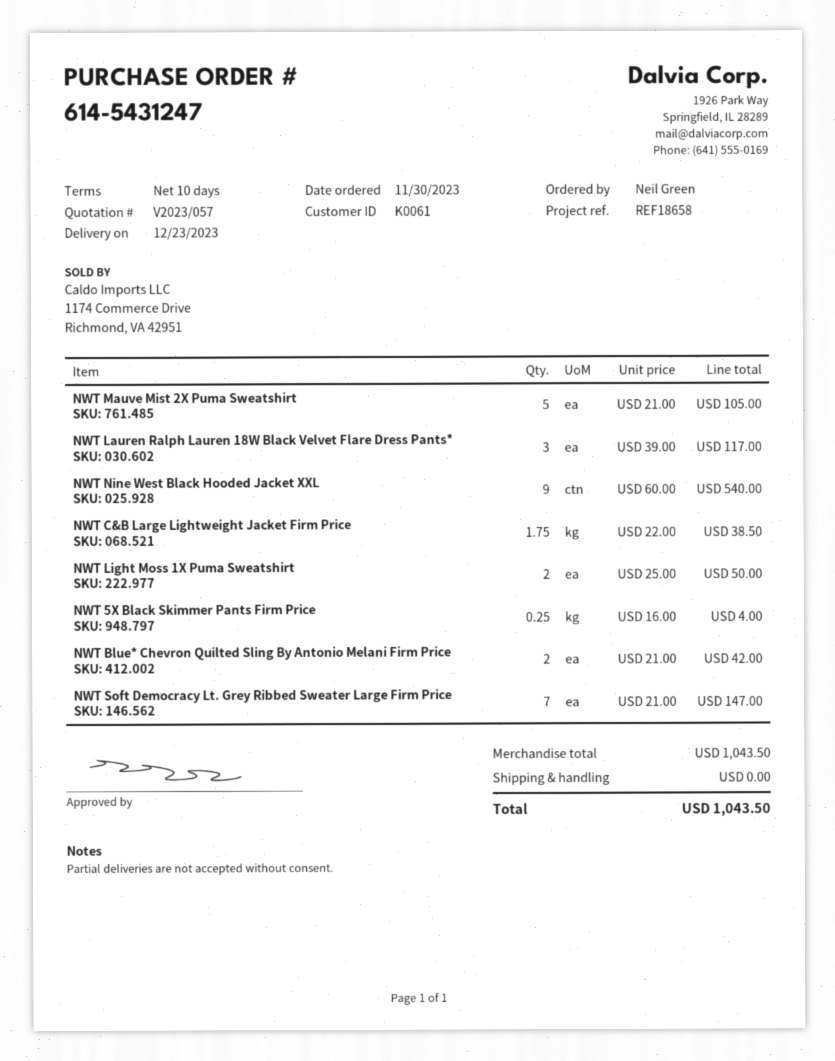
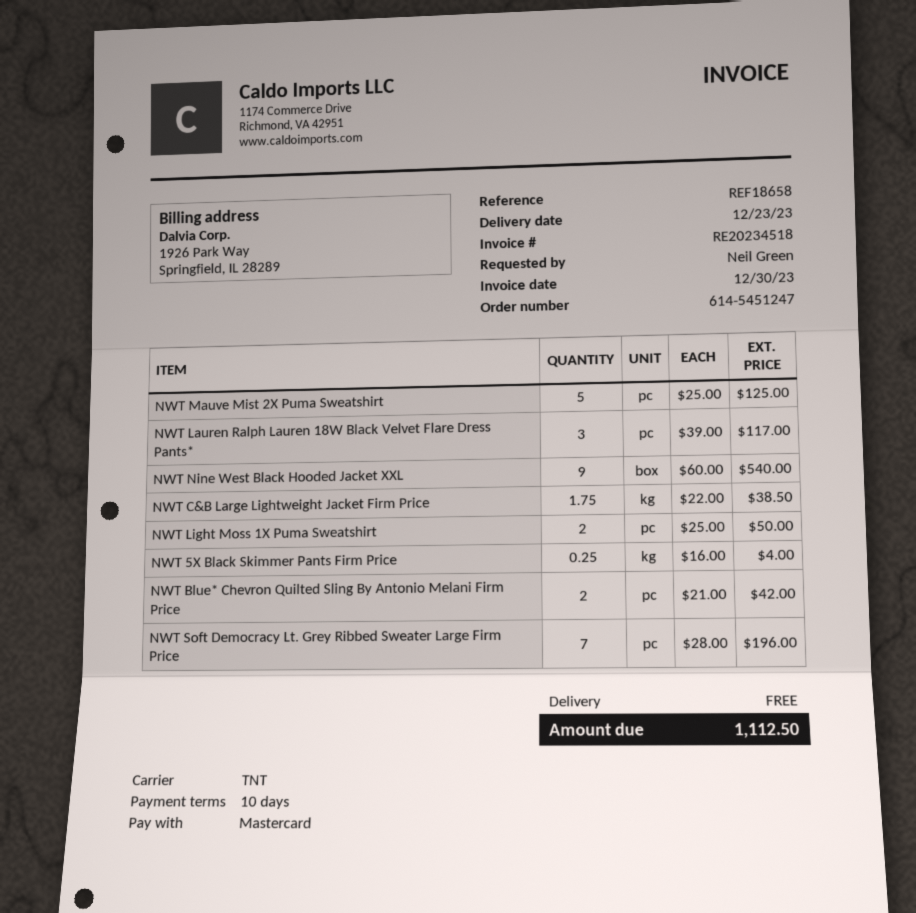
order number: 614-5431247 -> 614-5451247
NWT Mauve Mist 2X Puma Sweatshirt: 5 x 21.00 = 105.00 -> 5 x 25.00 = 125.00
NWT Soft Democracy Lt. Grey Ribbed Sweater Large Firm Price: 7 x 21.00 = 147.00 -> 7 x 28.00 = 196.00
total: 1043.50 -> 1112.50

